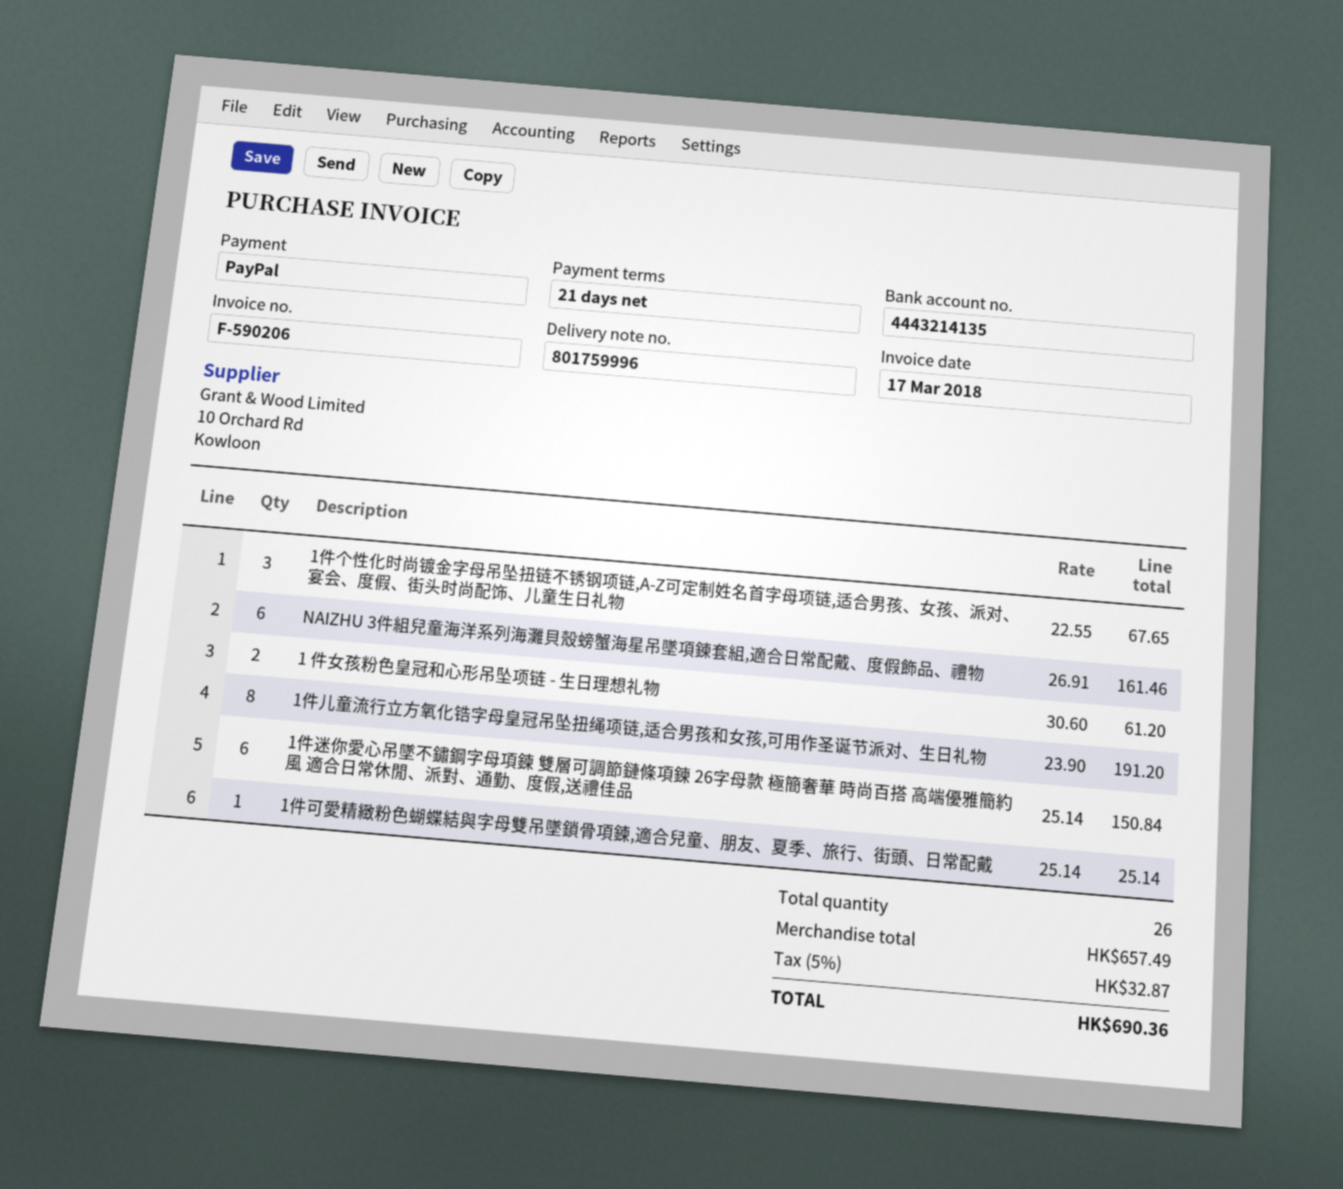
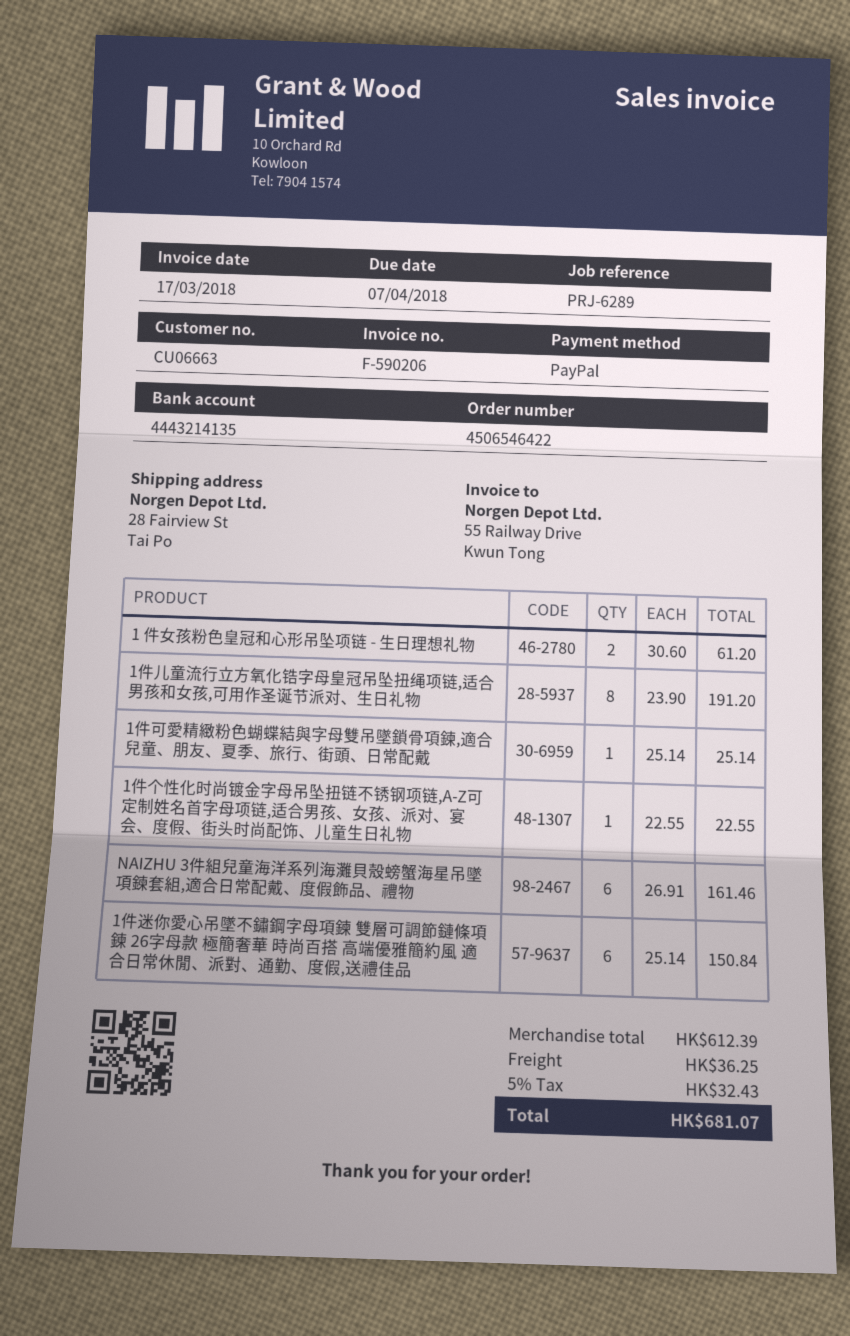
1件个性化时尚镀金字母吊坠扭链不锈钢项链,A-Z可定制姓名首字母项链,适合男孩、女孩、派对、宴会、度假、街头时尚配饰、儿童生日礼物: 3 x 22.55 = 67.65 -> 1 x 22.55 = 22.55
subtotal: 657.49 -> 612.39
shipping: none -> 36.25
tax: 5% = 32.87 -> 5% = 32.43
total: 690.36 -> 681.07

